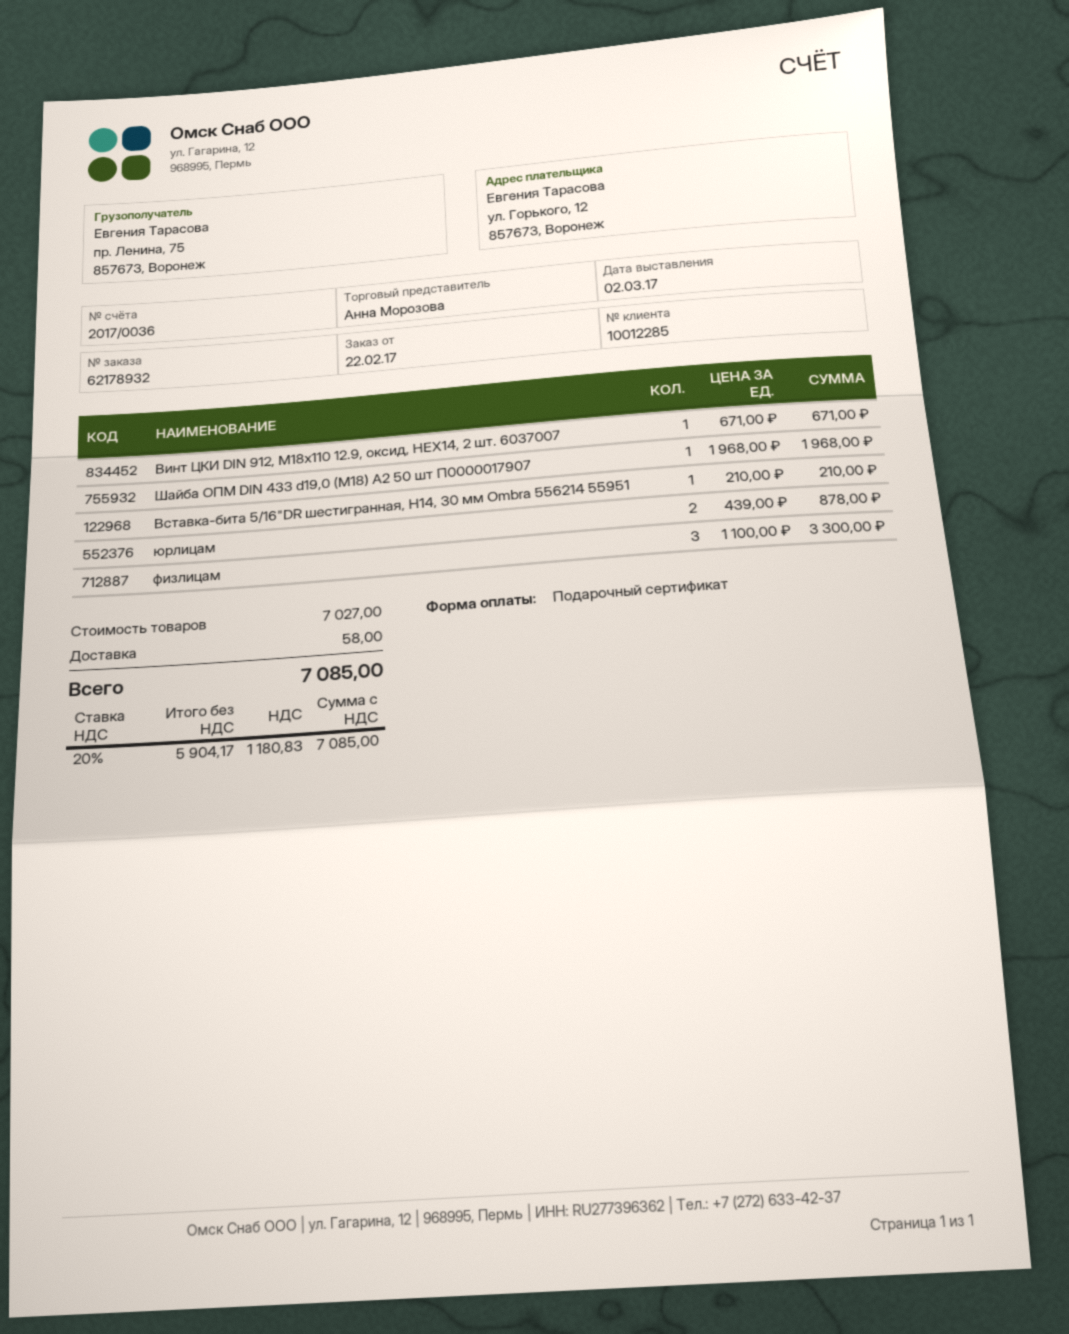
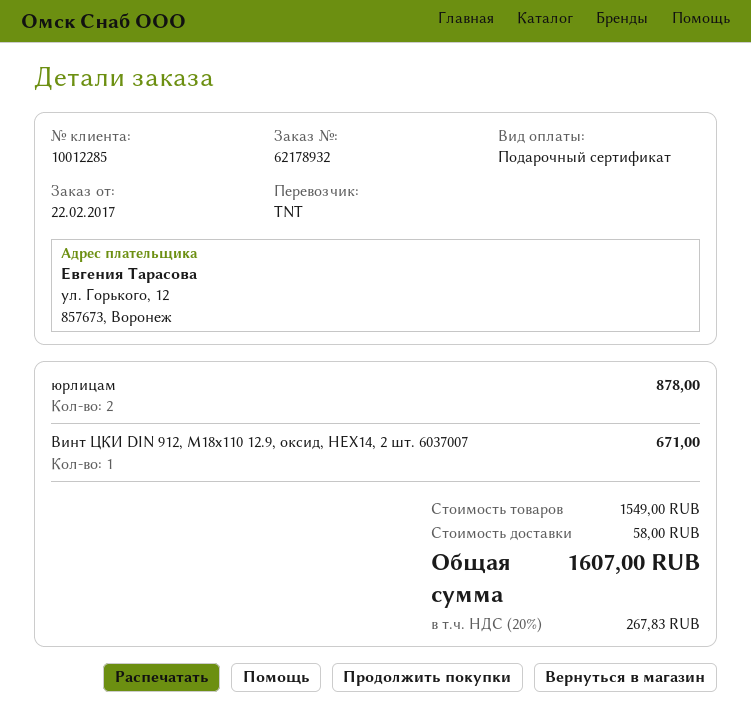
Шайба ОПМ DIN 433 d19,0 (М18) А2 50 шт П0000017907: 1 for 1968.00 -> none
Вставка-бита 5/16"DR шестигранная, H14, 30 мм Ombra 556214 55951: 1 for 210.00 -> none
физлицам: 3 for 3300.00 -> none
subtotal: 7027.00 -> 1549.00
tax: 20% = 1180.83 -> 20% = 267.83
total: 7085.00 -> 1607.00

